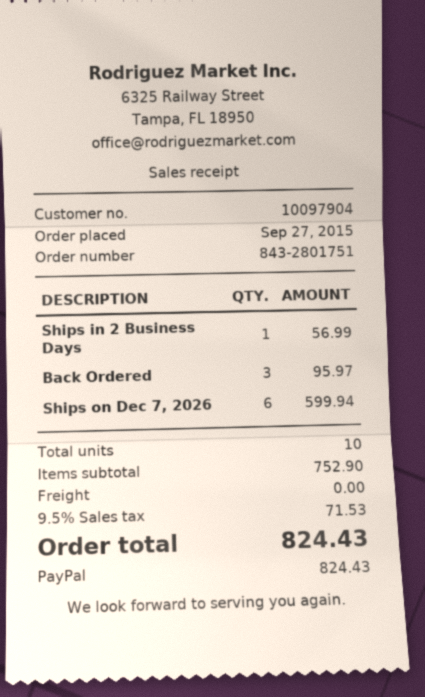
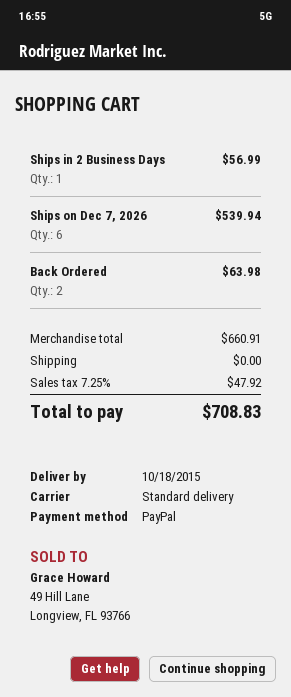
Back Ordered: 3 for 95.97 -> 2 for 63.98
Ships on Dec 7, 2026: 6 for 599.94 -> 6 for 539.94
subtotal: 752.90 -> 660.91
tax: 9.5% = 71.53 -> 7.25% = 47.92
total: 824.43 -> 708.83

